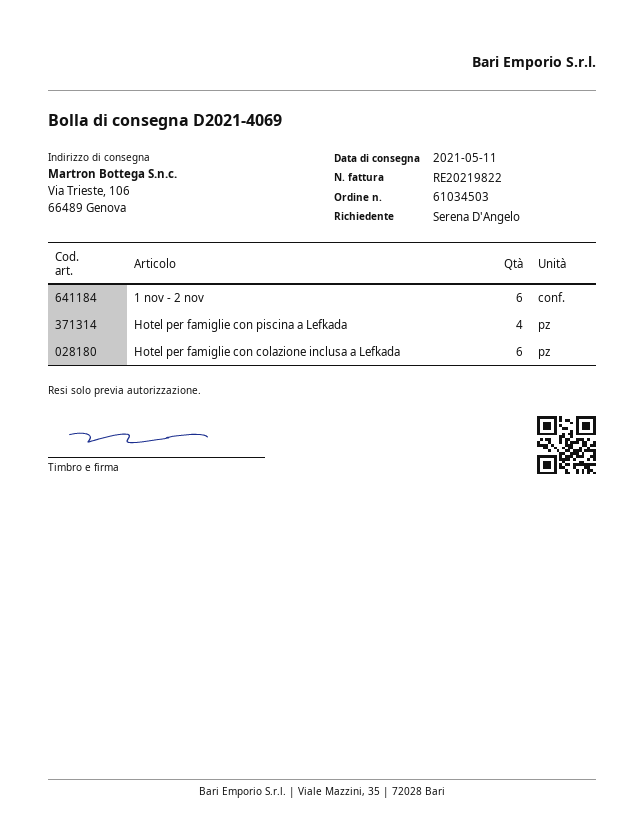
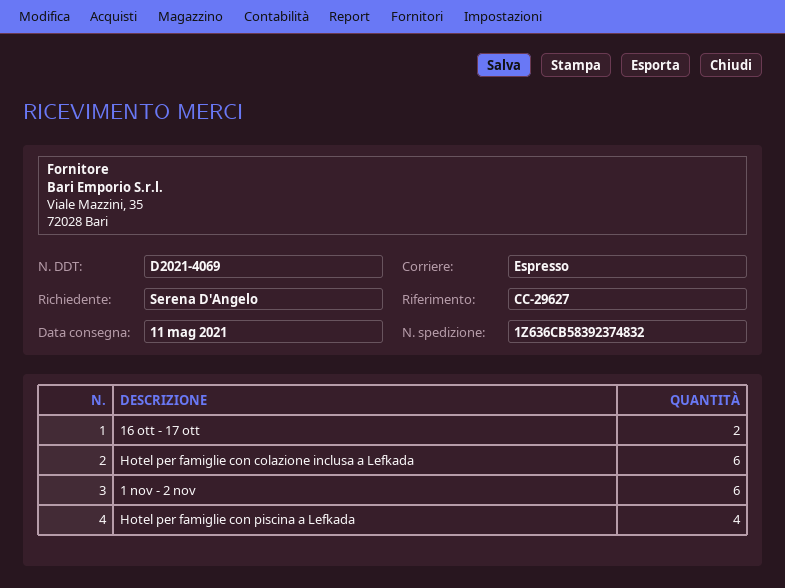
16 ott - 17 ott: none -> 2

